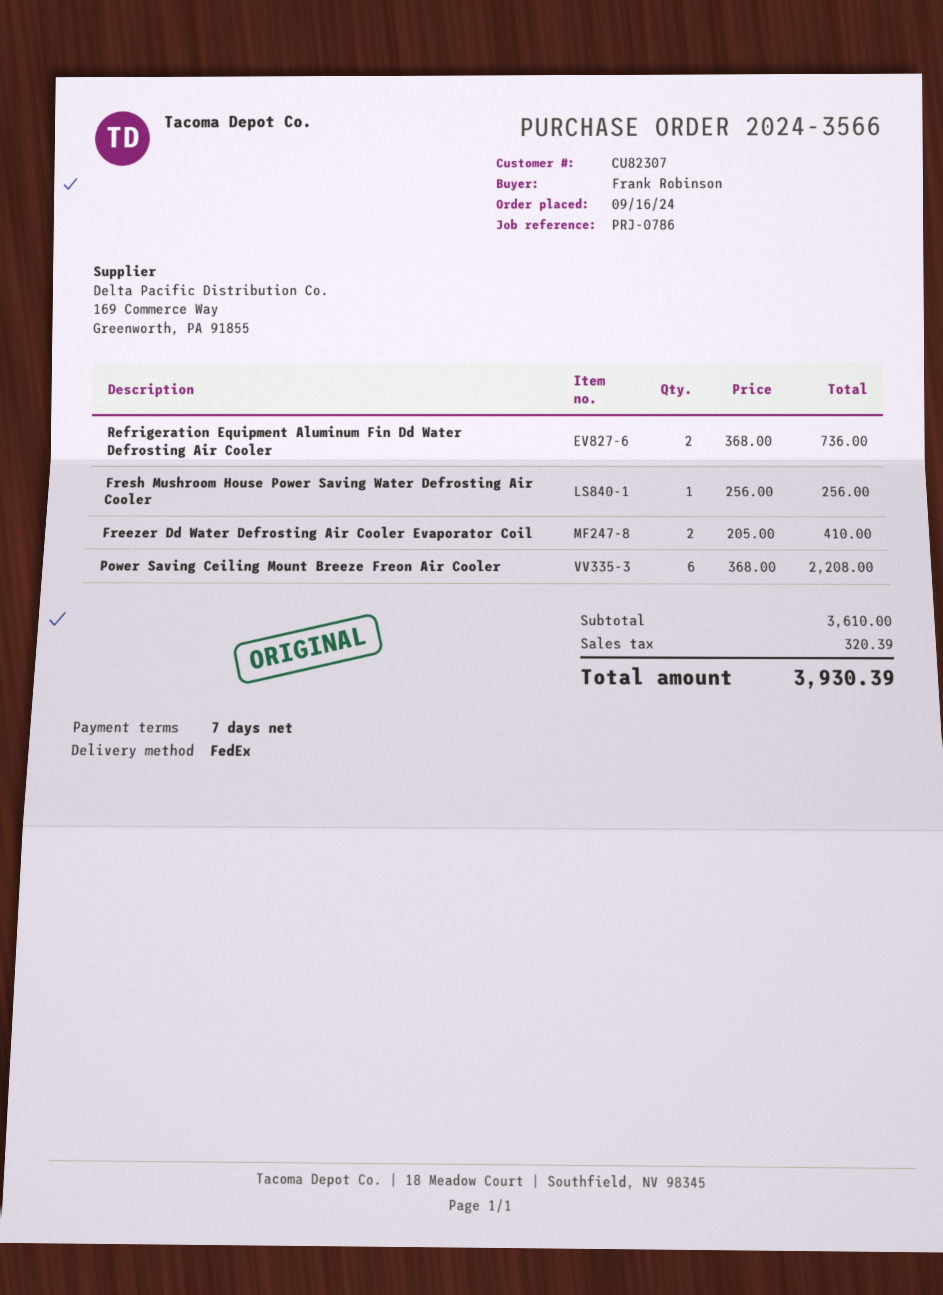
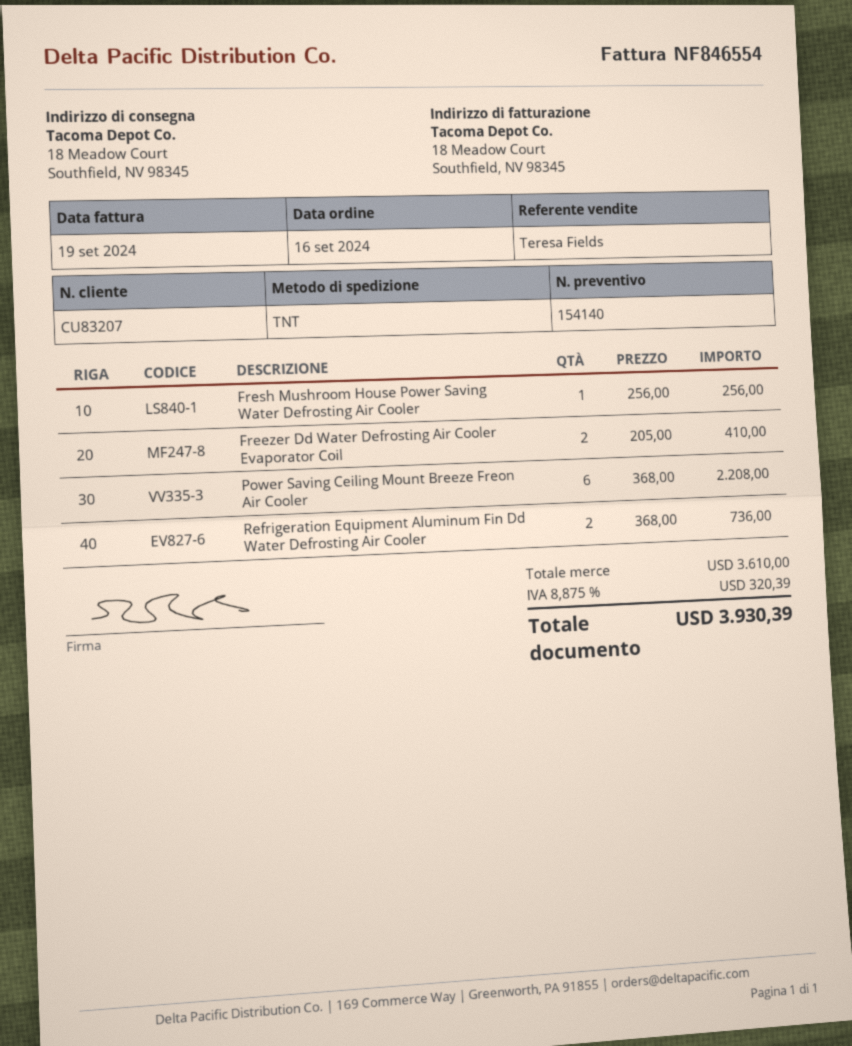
customer number: CU82307 -> CU83207
shipping method: FedEx -> TNT

